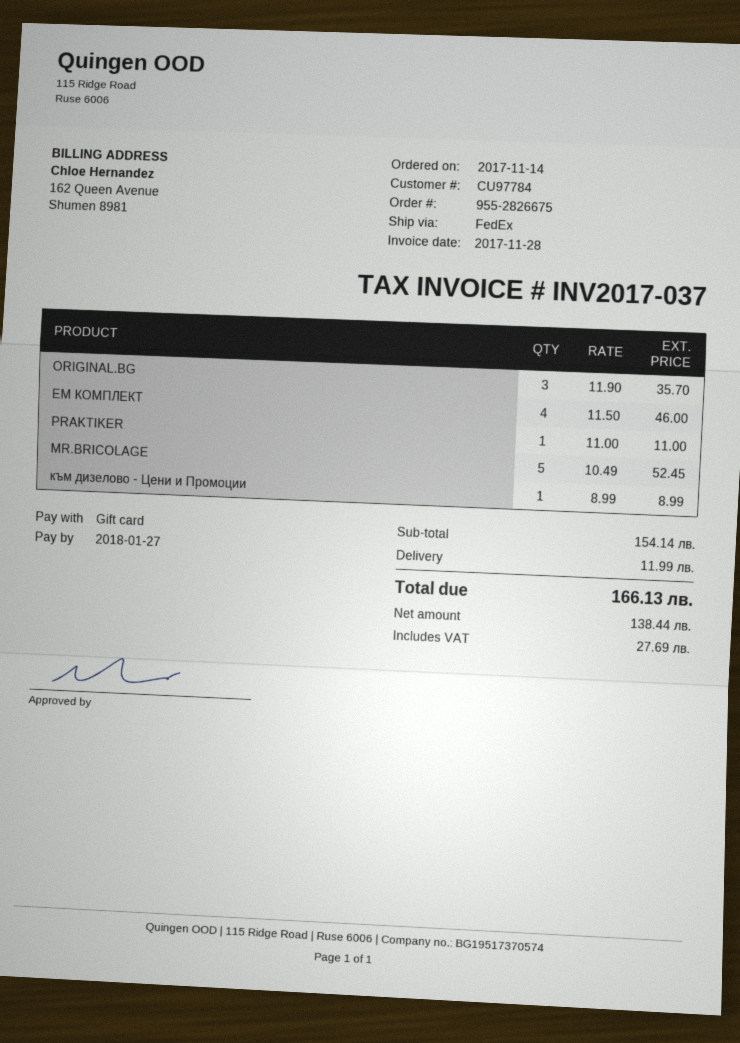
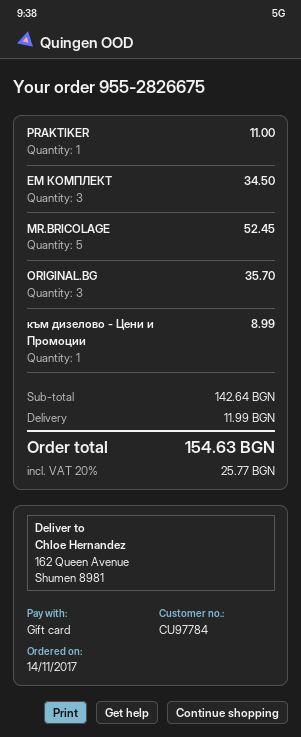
ЕМ КОМПЛЕКТ: 4 for 46.00 -> 3 for 34.50
subtotal: 154.14 -> 142.64
tax: 27.69 -> 25.77
total: 166.13 -> 154.63

